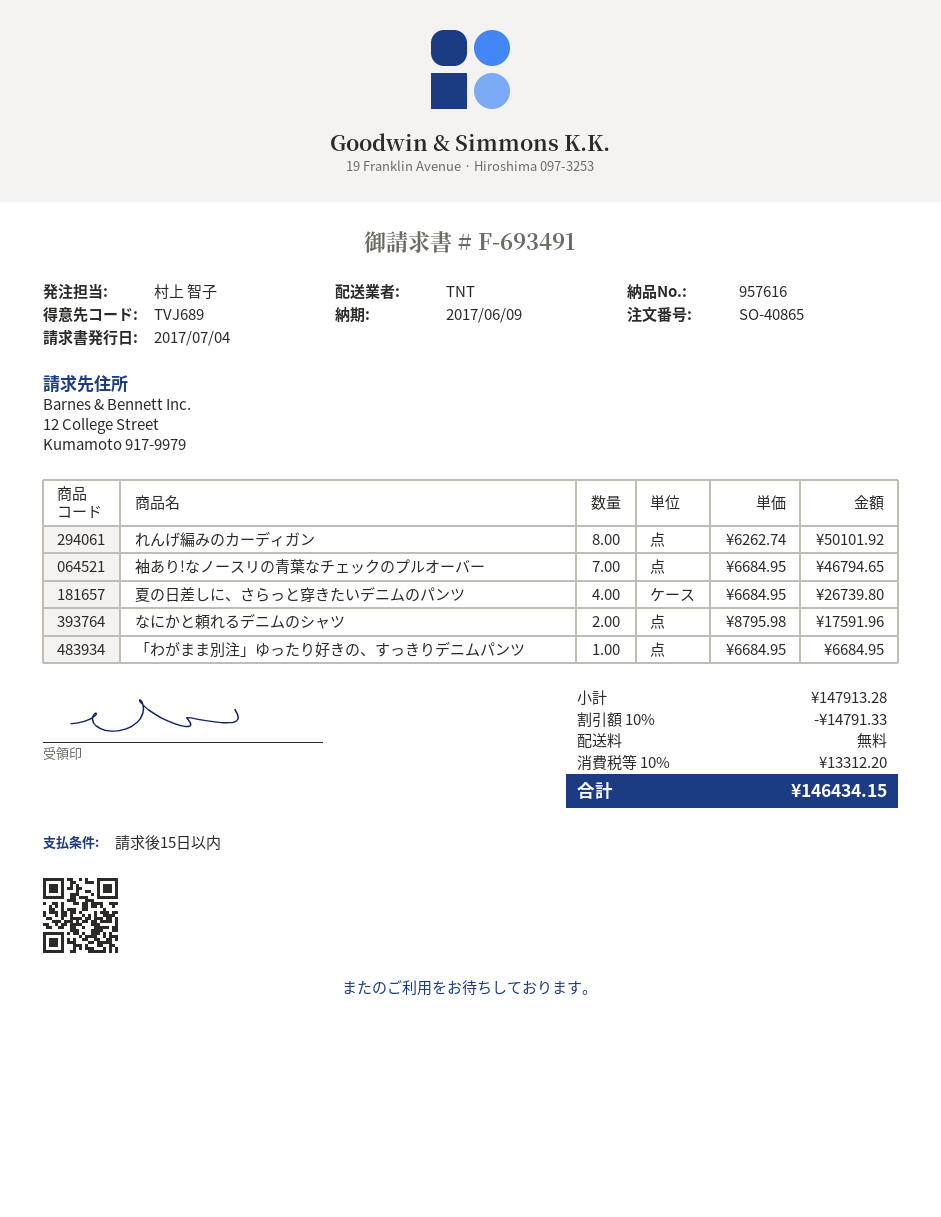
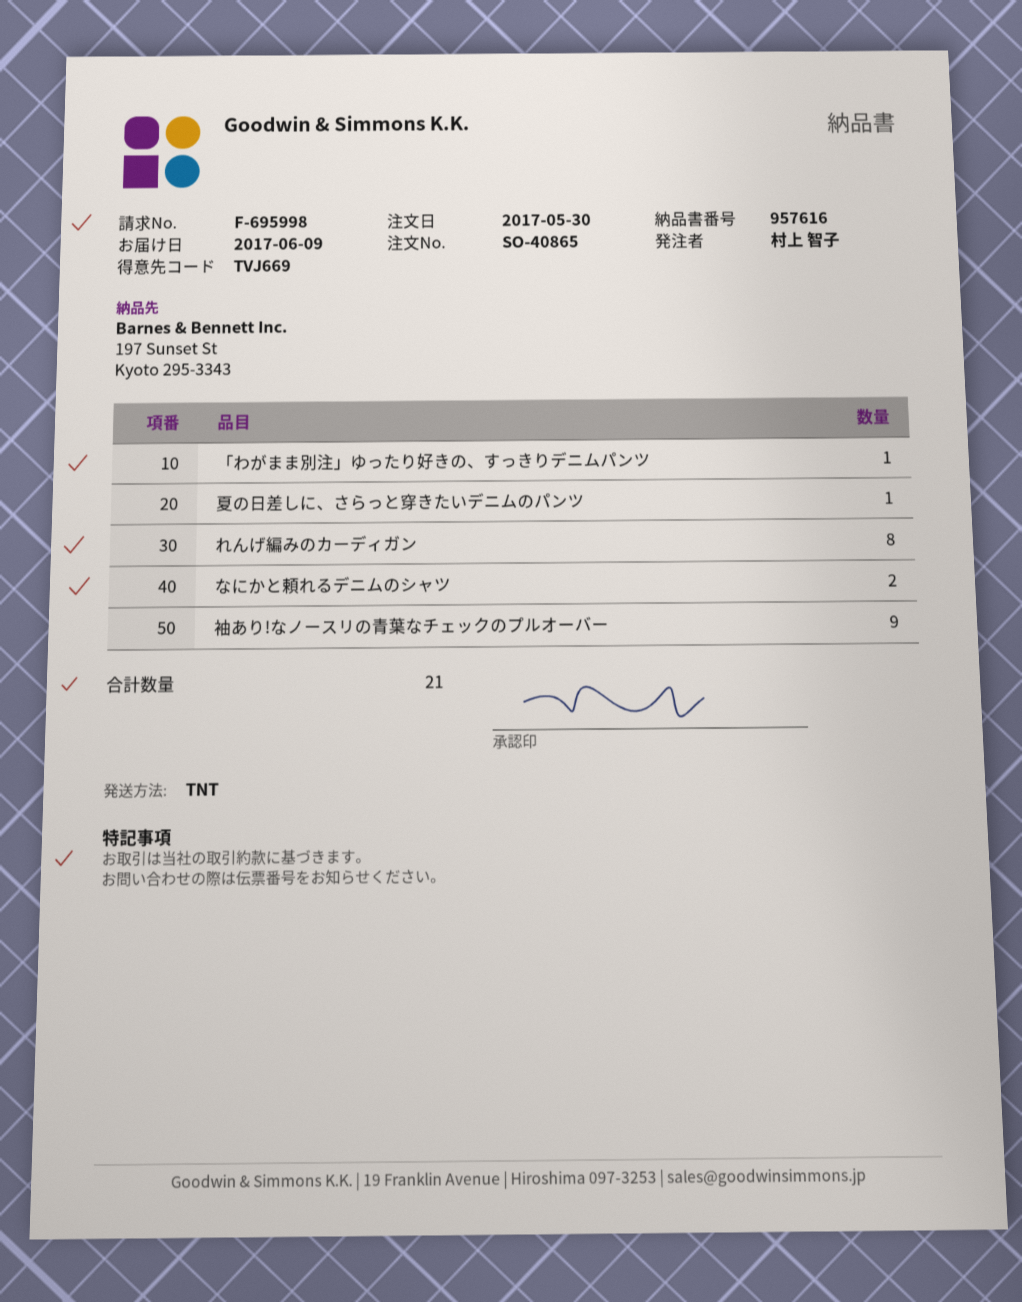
invoice number: F-693491 -> F-695998
customer number: TVJ689 -> TVJ669
袖あり!なノースリの青葉なチェックのプルオーバー: 7 -> 9
夏の日差しに、さらっと穿きたいデニムのパンツ: 4 -> 1

